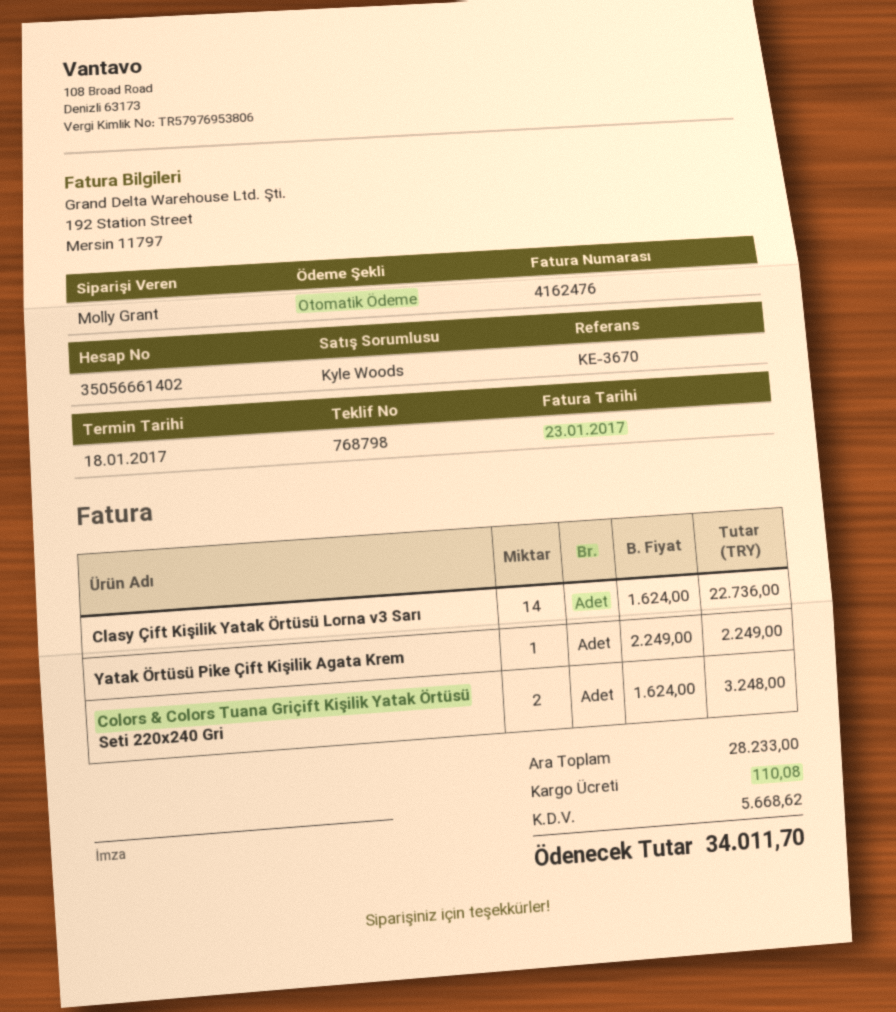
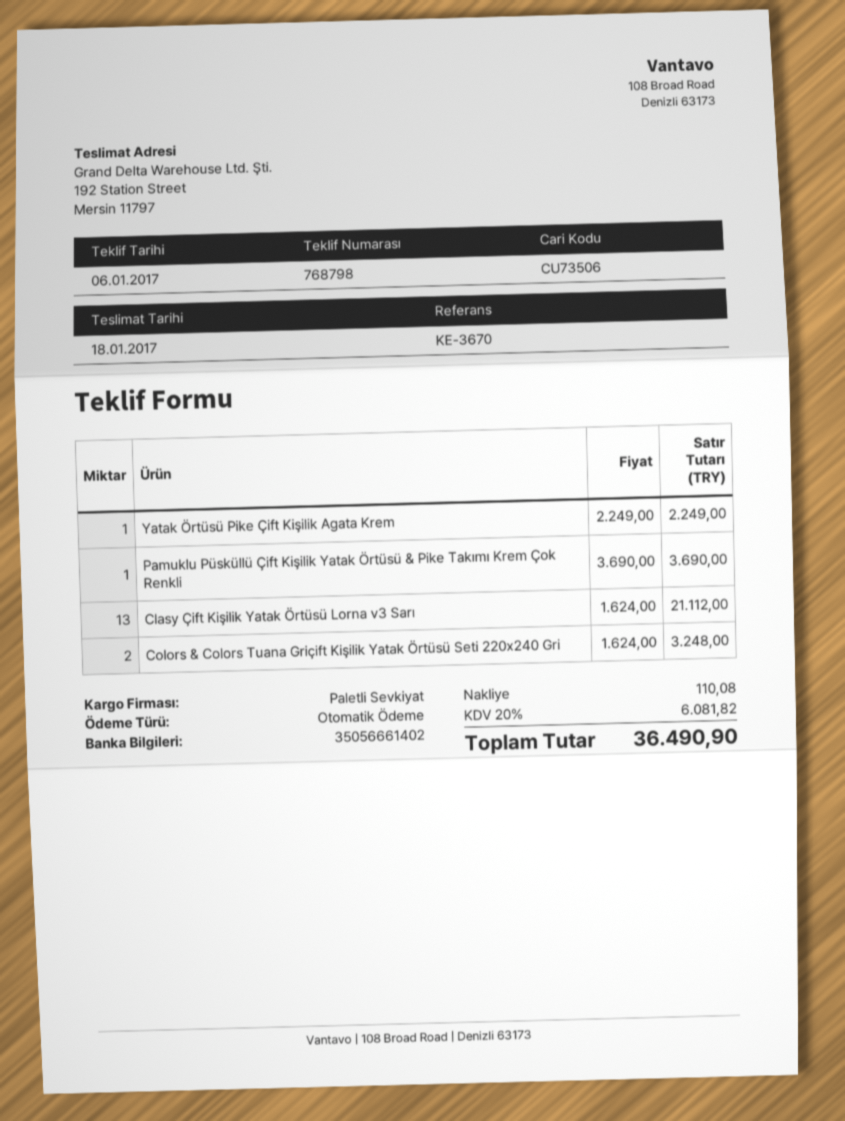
Clasy Çift Kişilik Yatak Örtüsü Lorna v3 Sarı: 14 x 1624.00 = 22736.00 -> 13 x 1624.00 = 21112.00
Pamuklu Püsküllü Çift Kişilik Yatak Örtüsü & Pike Takımı Krem Çok Renkli: none -> 1 x 3690.00 = 3690.00
tax: 5668.62 -> 6081.82
total: 34011.70 -> 36490.90

